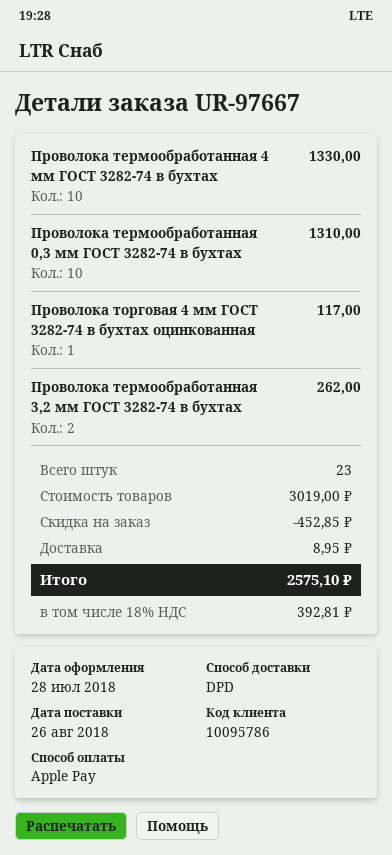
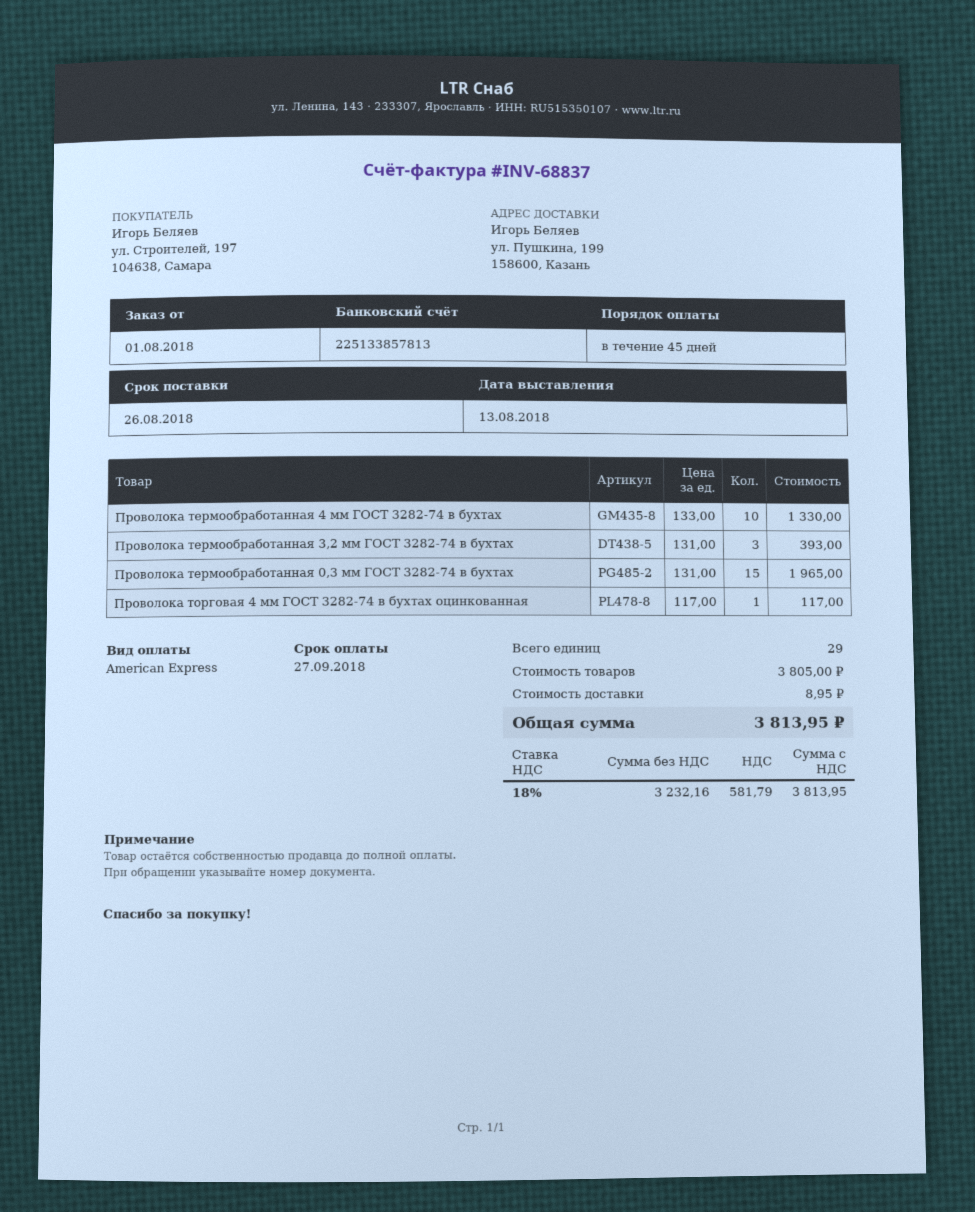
order date: 2018-07-28 -> 2018-08-01
payment method: Apple Pay -> American Express
Проволока термообработанная 0,3 мм ГОСТ 3282-74 в бухтах: 10 for 1310.00 -> 15 for 1965.00
Проволока термообработанная 3,2 мм ГОСТ 3282-74 в бухтах: 2 for 262.00 -> 3 for 393.00
total quantity: 23 -> 29
subtotal: 3019.00 -> 3805.00
discount: 452.85 -> none
tax: 18% = 392.81 -> 18% = 581.79
total: 2575.10 -> 3813.95

